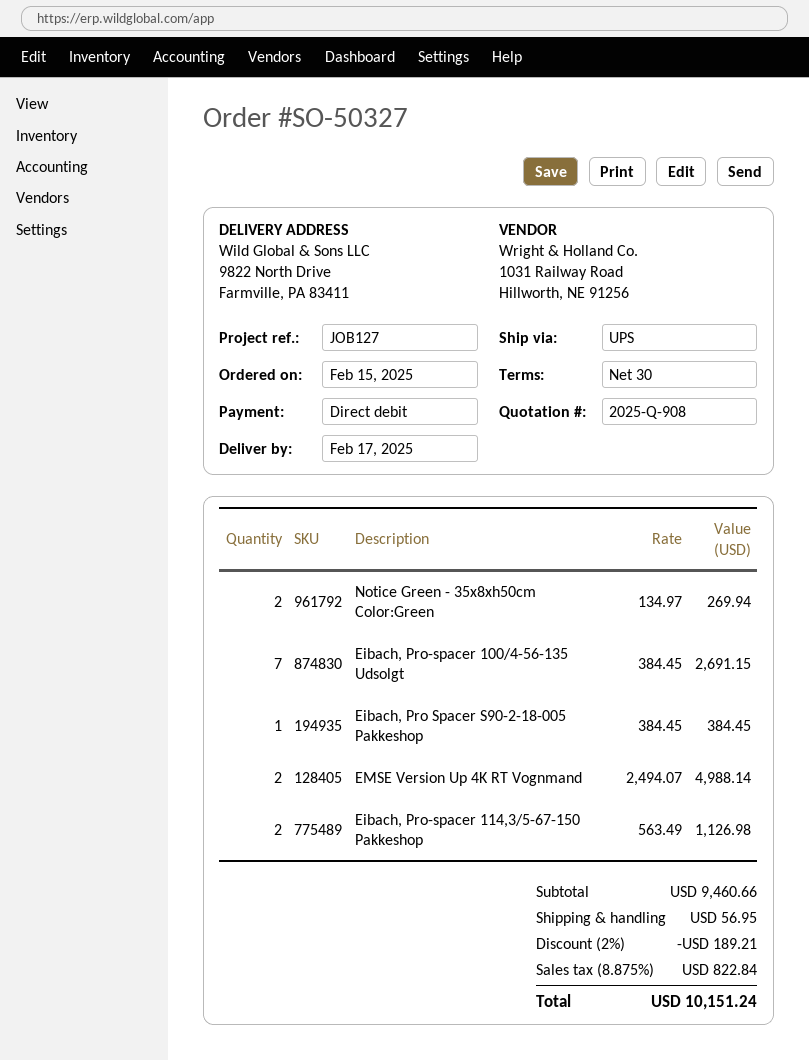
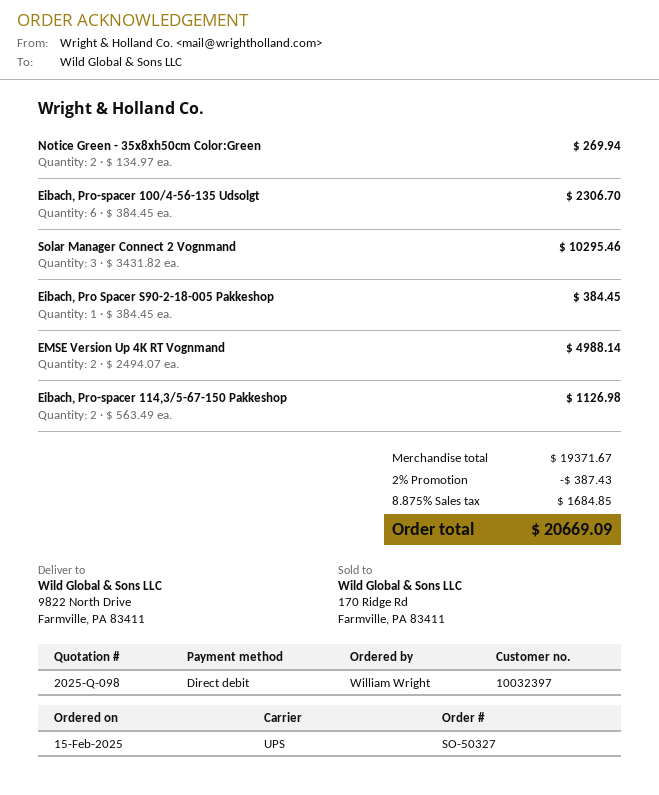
quote number: 2025-Q-908 -> 2025-Q-098
Eibach, Pro-spacer 100/4-56-135 Udsolgt: 7 x 384.45 = 2691.15 -> 6 x 384.45 = 2306.70
Solar Manager Connect 2 Vognmand: none -> 3 x 3431.82 = 10295.46
subtotal: 9460.66 -> 19371.67
discount: 2% = 189.21 -> 2% = 387.43
shipping: 56.95 -> none
tax: 8.875% = 822.84 -> 8.875% = 1684.85
total: 10151.24 -> 20669.09

